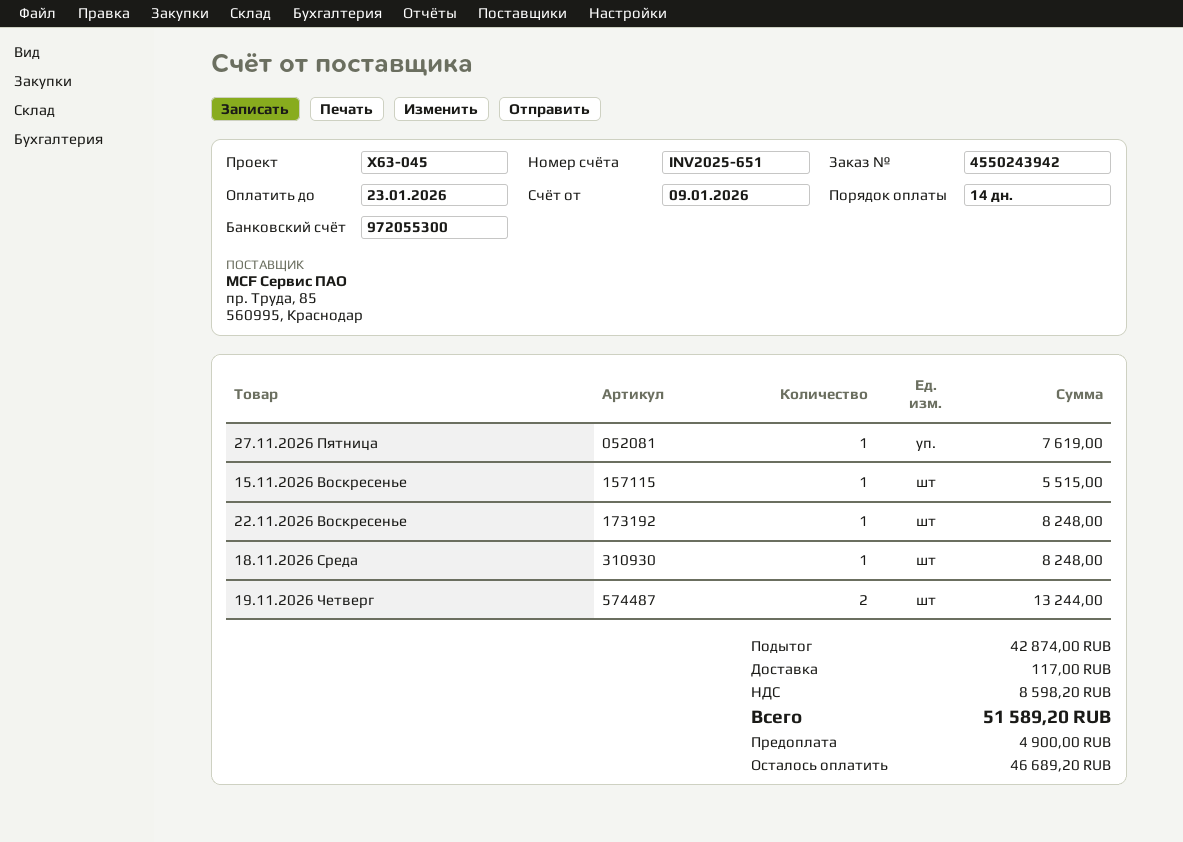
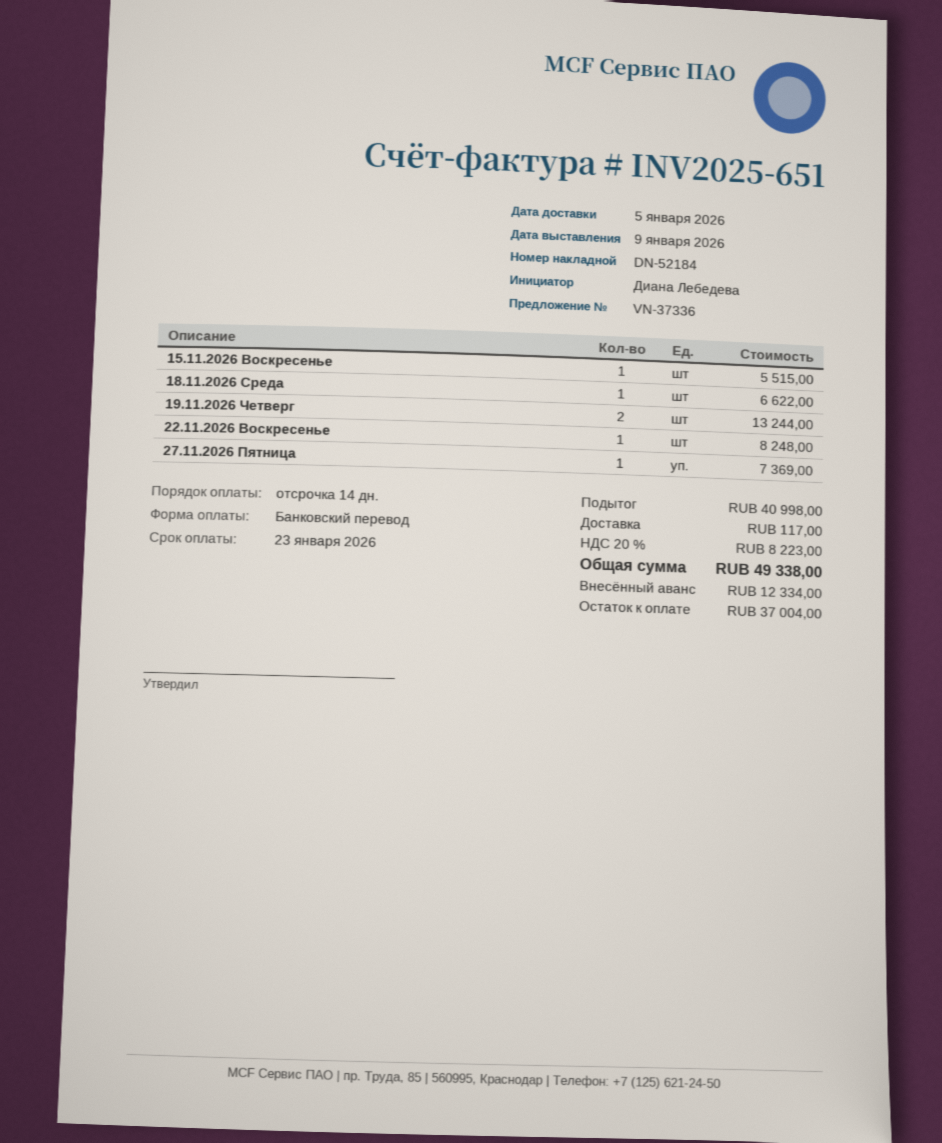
27.11.2026 Пятница: 1 for 7619.00 -> 1 for 7369.00
18.11.2026 Среда: 1 for 8248.00 -> 1 for 6622.00
subtotal: 42874.00 -> 40998.00
tax: 8598.20 -> 8223.00
total: 51589.20 -> 49338.00
deposit: 4900.00 -> 12334.00
balance: 46689.20 -> 37004.00

